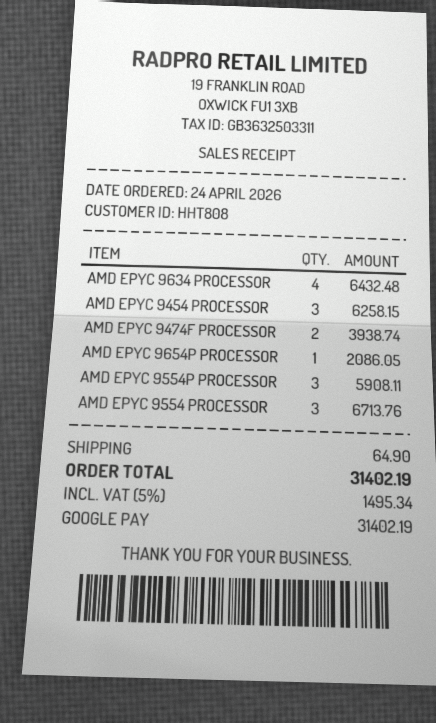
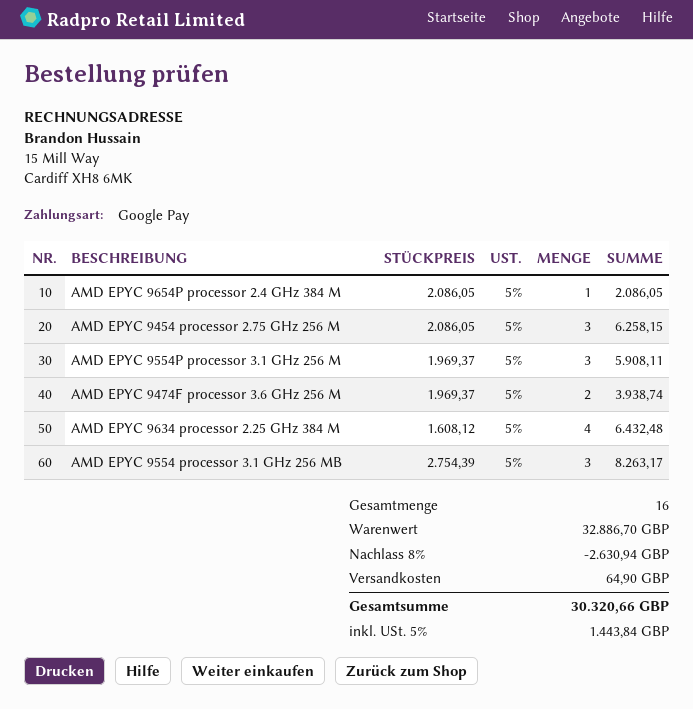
AMD EPYC 9554 PROCESSOR: 3 for 6713.76 -> 3 for 8263.17
discount: none -> 8% = 2630.94
tax: 5% = 1495.34 -> 5% = 1443.84
total: 31402.19 -> 30320.66

